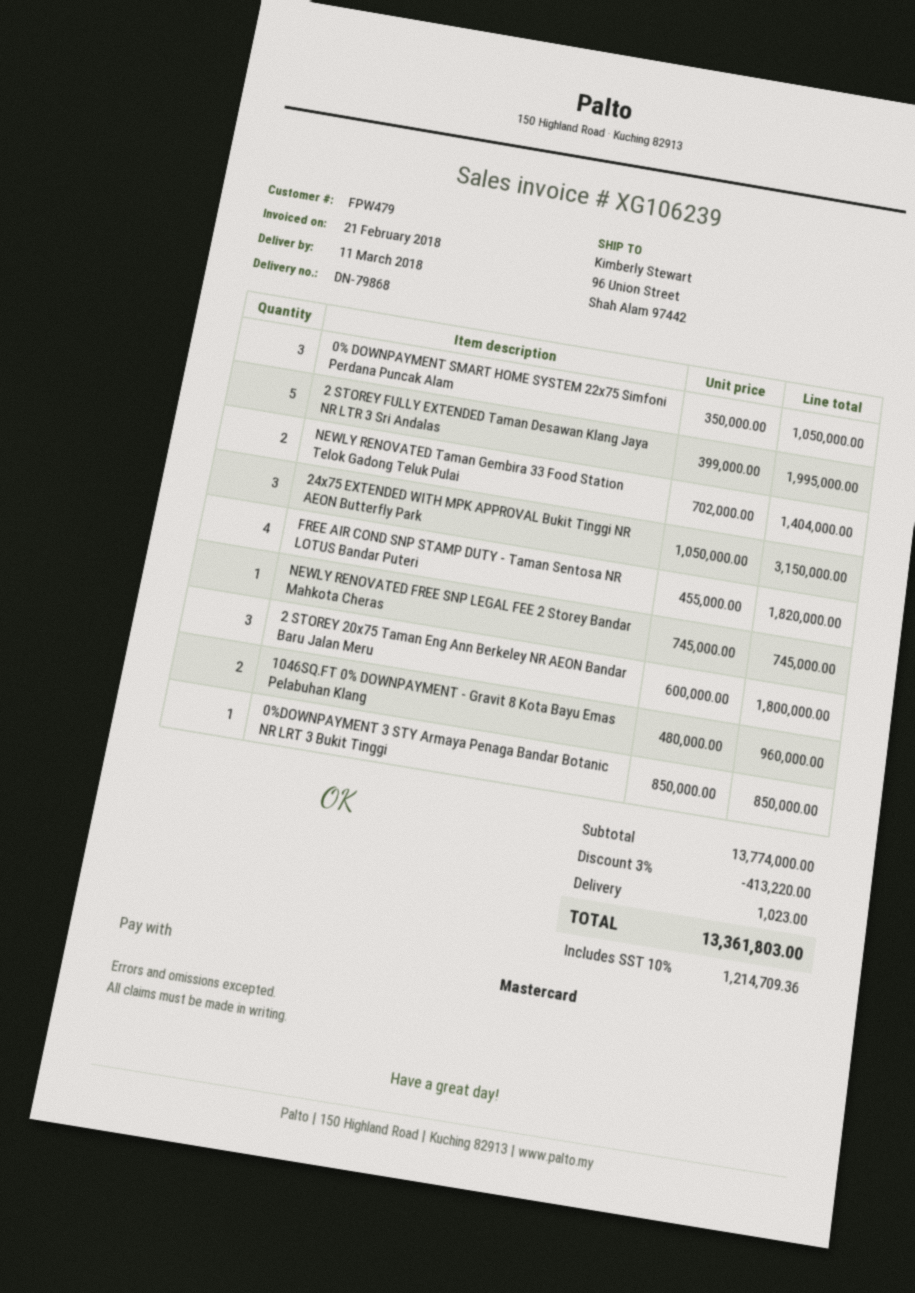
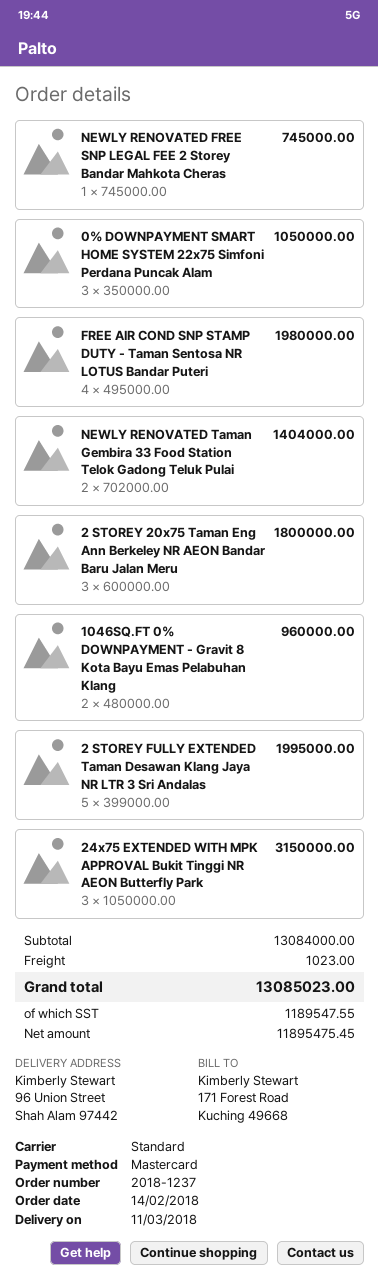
FREE AIR COND SNP STAMP DUTY - Taman Sentosa NR LOTUS Bandar Puteri: 4 x 455000.00 = 1820000.00 -> 4 x 495000.00 = 1980000.00
0%DOWNPAYMENT 3 STY Armaya Penaga Bandar Botanic NR LRT 3 Bukit Tinggi: 1 x 850000.00 = 850000.00 -> none
subtotal: 13774000.00 -> 13084000.00
discount: 3% = 413220.00 -> none
tax: 1214709.36 -> 1189547.55
total: 13361803.00 -> 13085023.00

